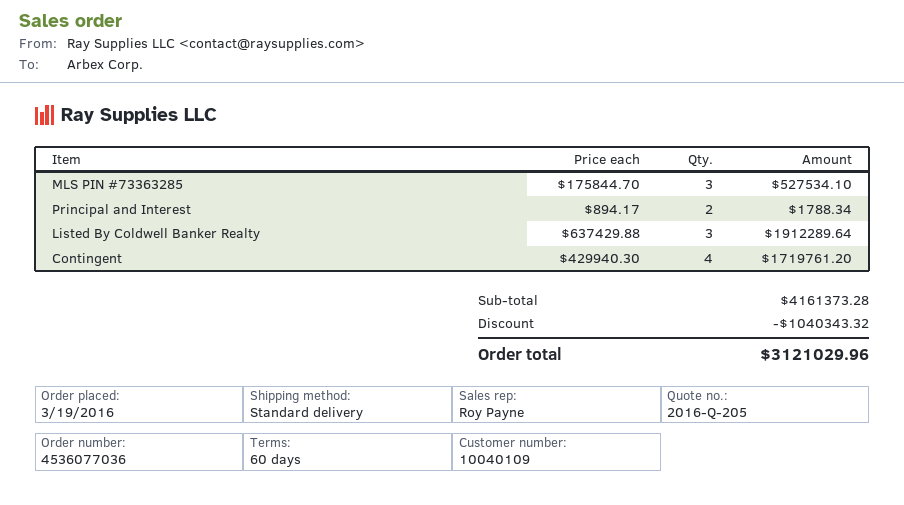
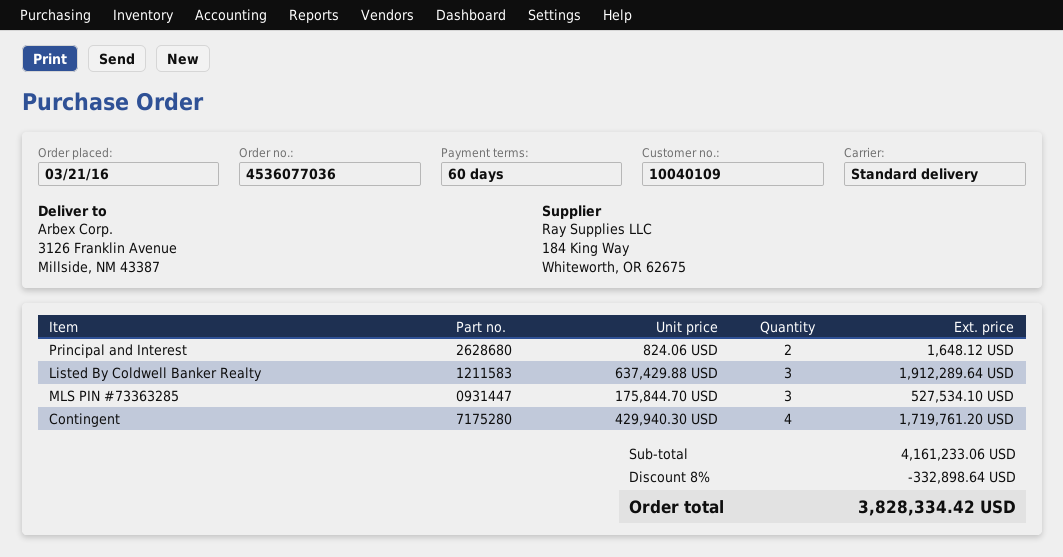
order date: 2016-03-19 -> 2016-03-21
Principal and Interest: 2 x 894.17 = 1788.34 -> 2 x 824.06 = 1648.12
subtotal: 4161373.28 -> 4161233.06
discount: 1040343.32 -> 332898.64
total: 3121029.96 -> 3828334.42

